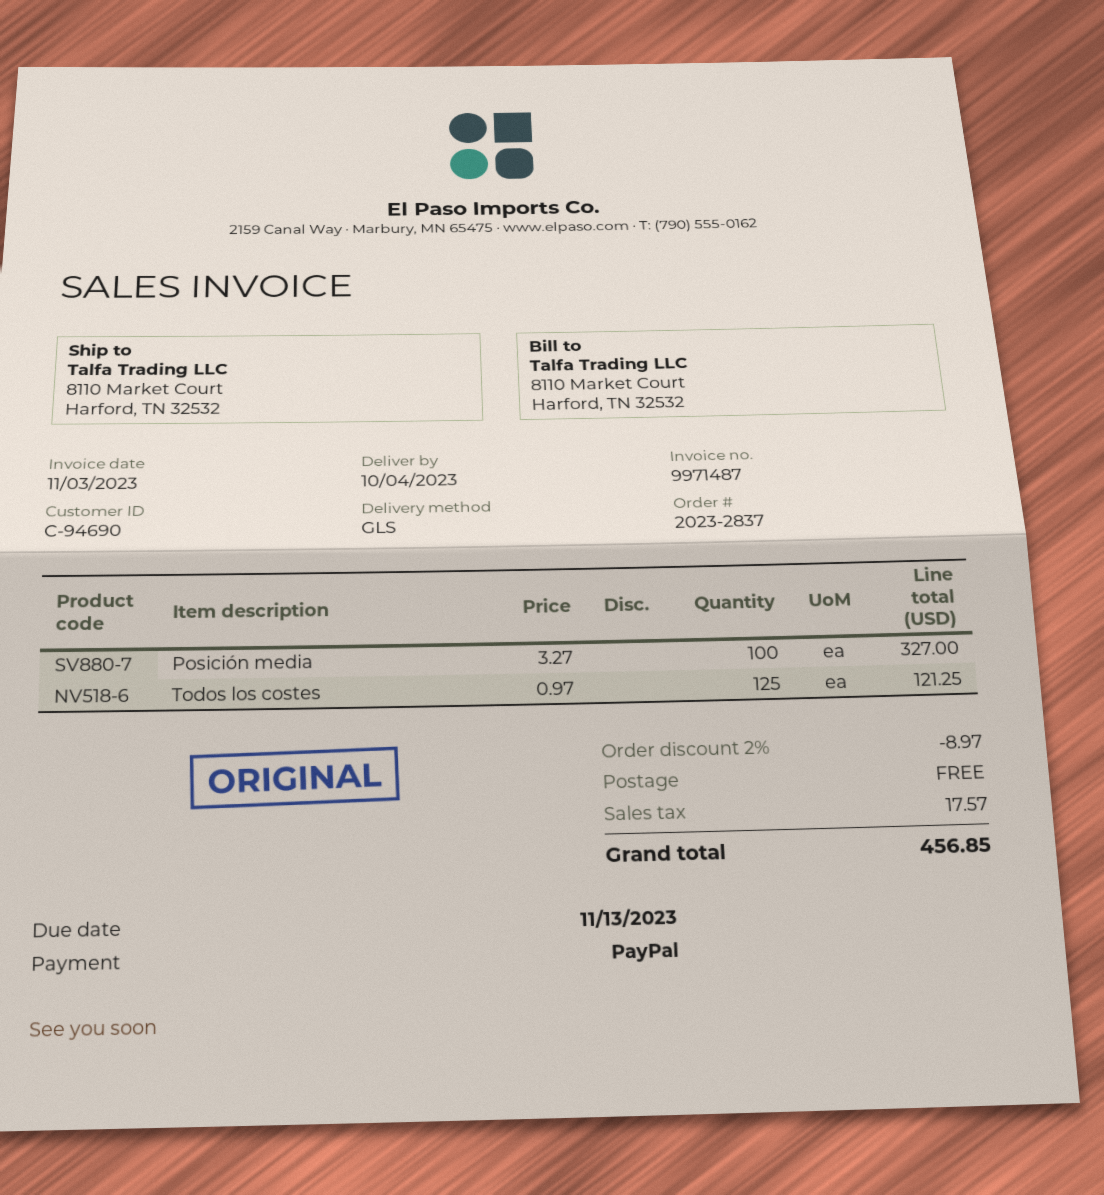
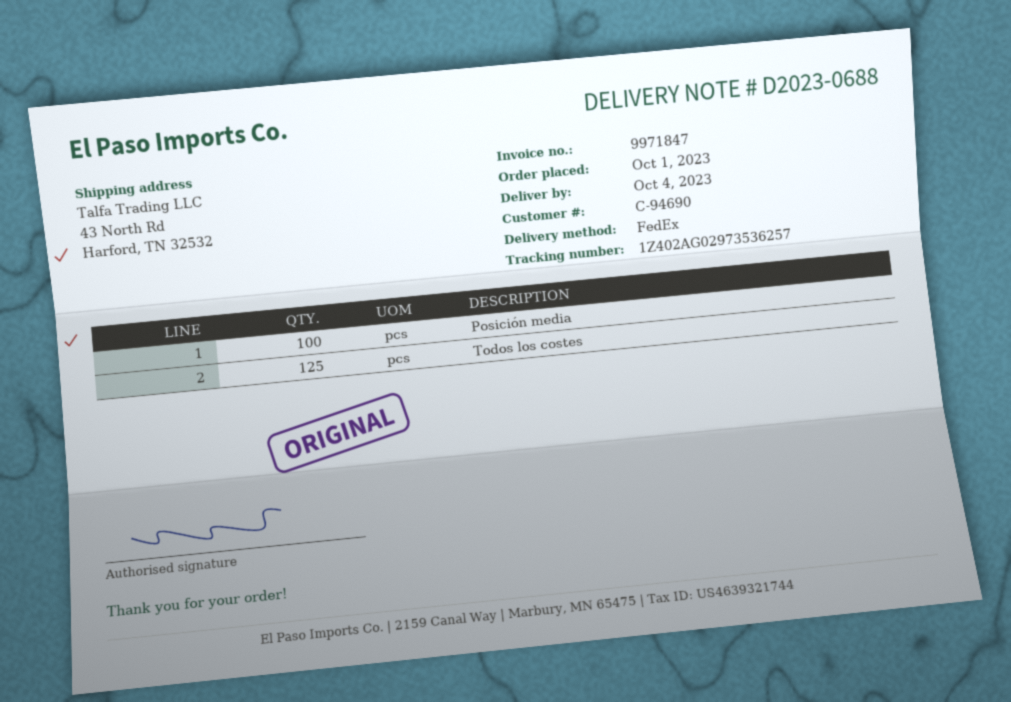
invoice number: 9971487 -> 9971847
shipping method: GLS -> FedEx
ship to: 8110 Market Court, Harford, TN 32532 -> 43 North Rd, Harford, TN 32532

